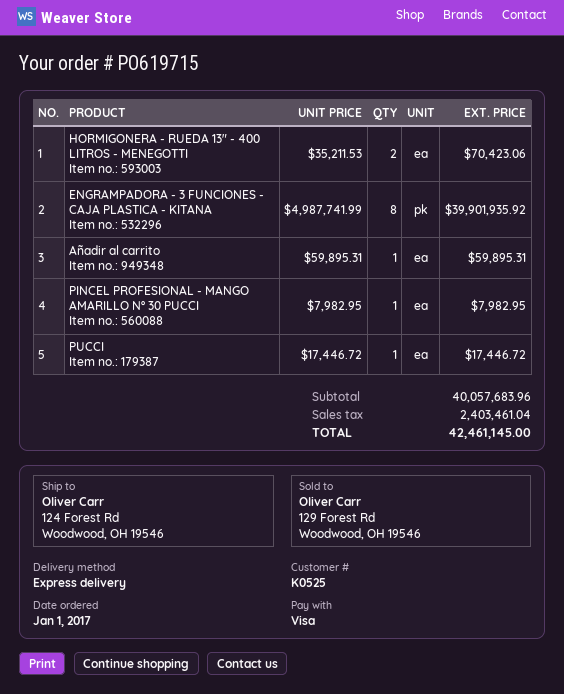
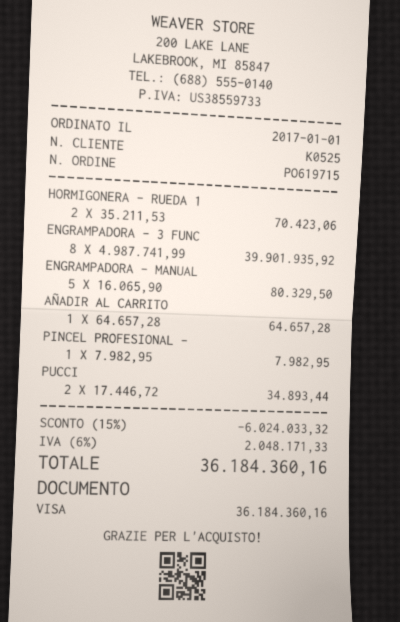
Añadir al carrito: 1 x 59895.31 = 59895.31 -> 1 x 64657.28 = 64657.28
PUCCI: 1 x 17446.72 = 17446.72 -> 2 x 17446.72 = 34893.44
ENGRAMPADORA - MANUAL: none -> 5 x 16065.90 = 80329.50
discount: none -> 15% = 6024033.32
tax: 2403461.04 -> 2048171.33
total: 42461145.00 -> 36184360.16

